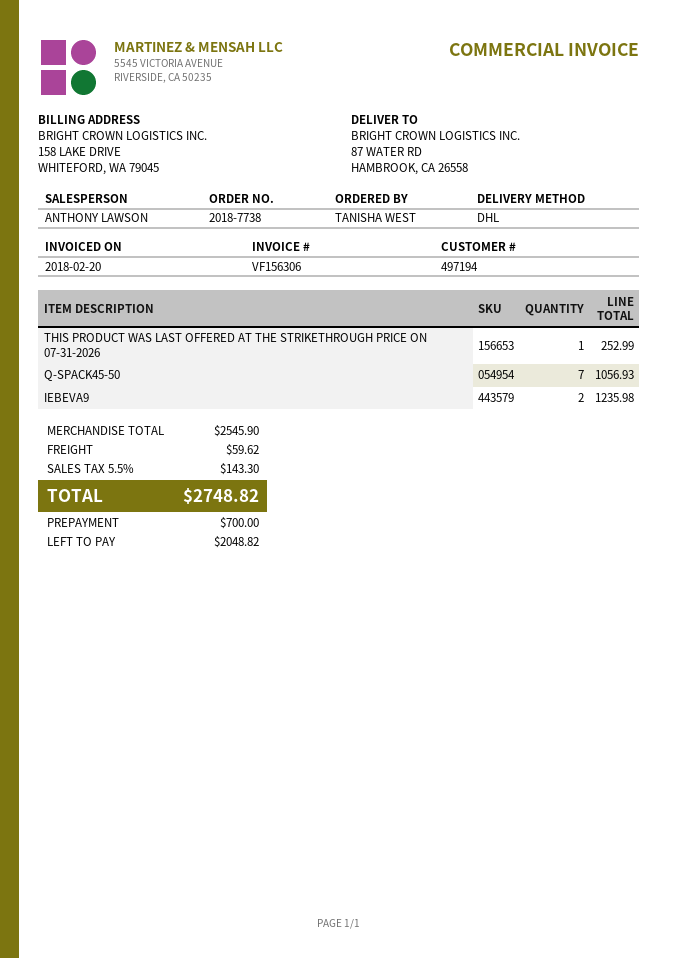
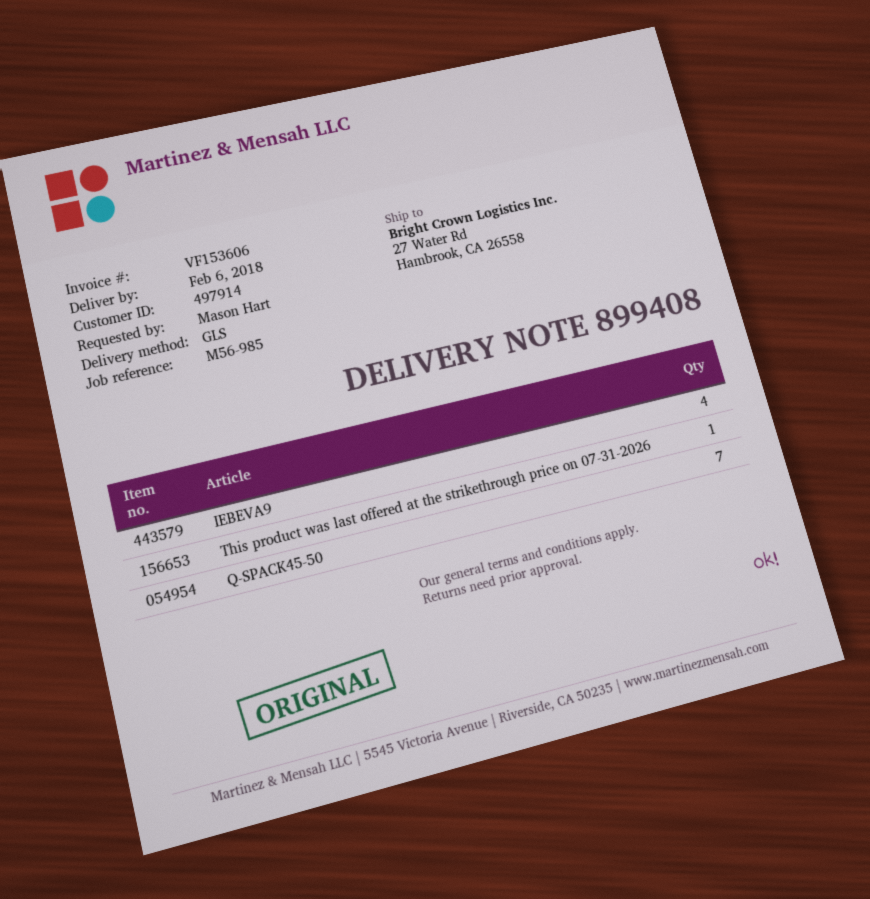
invoice number: VF156306 -> VF153606
customer number: 497194 -> 497914
ordered by: TANISHA WEST -> Mason Hart
shipping method: DHL -> GLS
ship to: 87 WATER RD, HAMBROOK, CA 26558 -> 27 Water Rd, Hambrook, CA 26558
IEBEVA9: 2 -> 4

